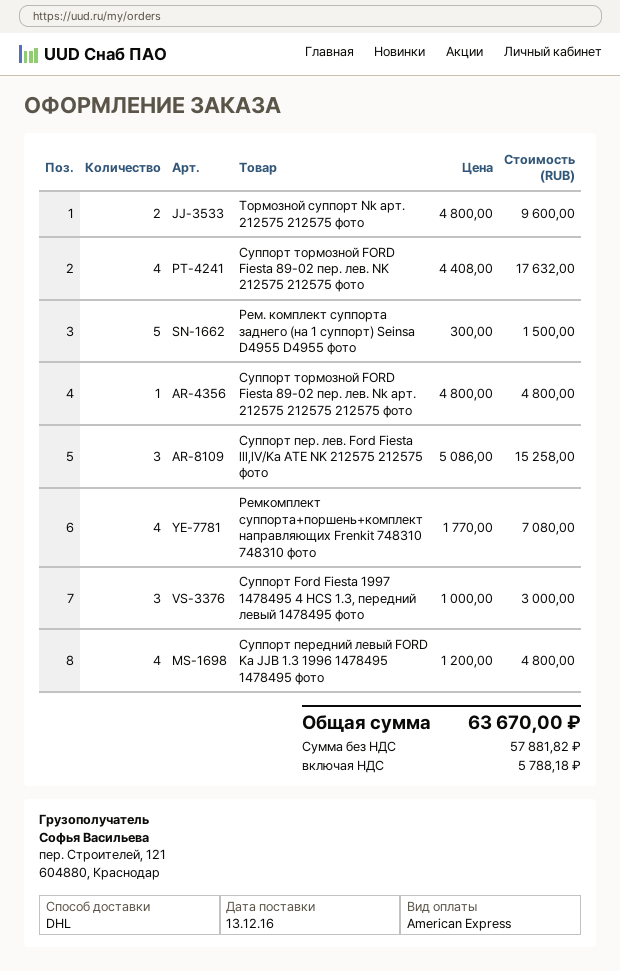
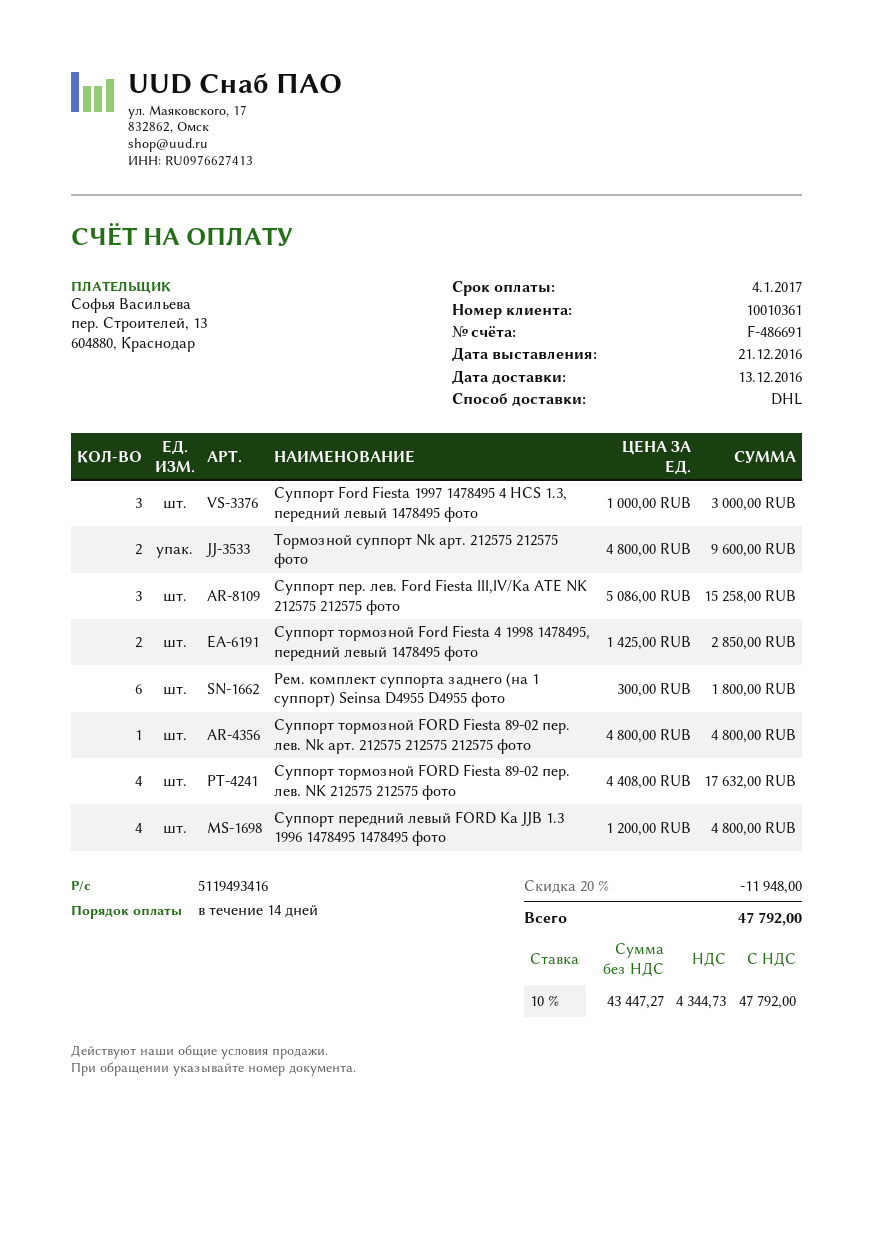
Рем. комплект суппорта заднего (на 1 суппорт) Seinsa D4955 D4955 фото: 5 x 300.00 = 1500.00 -> 6 x 300.00 = 1800.00
Ремкомплект суппорта+поршень+комплект направляющих Frenkit 748310 748310 фото: 4 x 1770.00 = 7080.00 -> none
Суппорт тормозной Ford Fiesta 4 1998 1478495, передний левый 1478495 фото: none -> 2 x 1425.00 = 2850.00
discount: none -> 20% = 11948.00
net: 57881.82 -> 43447.27
tax: 5788.18 -> 4344.73
total: 63670.00 -> 47792.00

